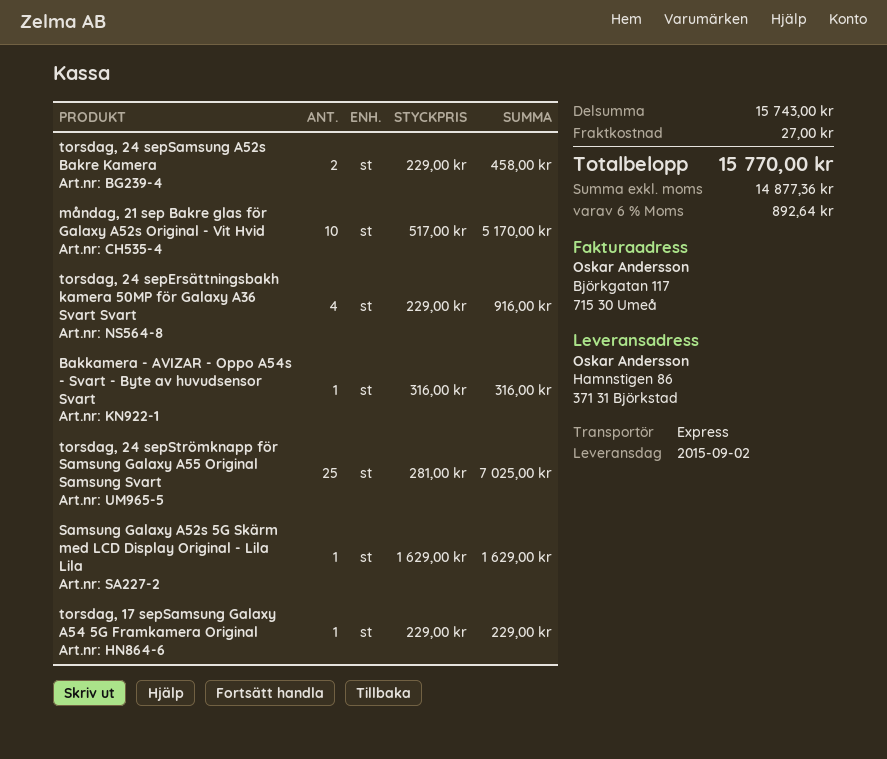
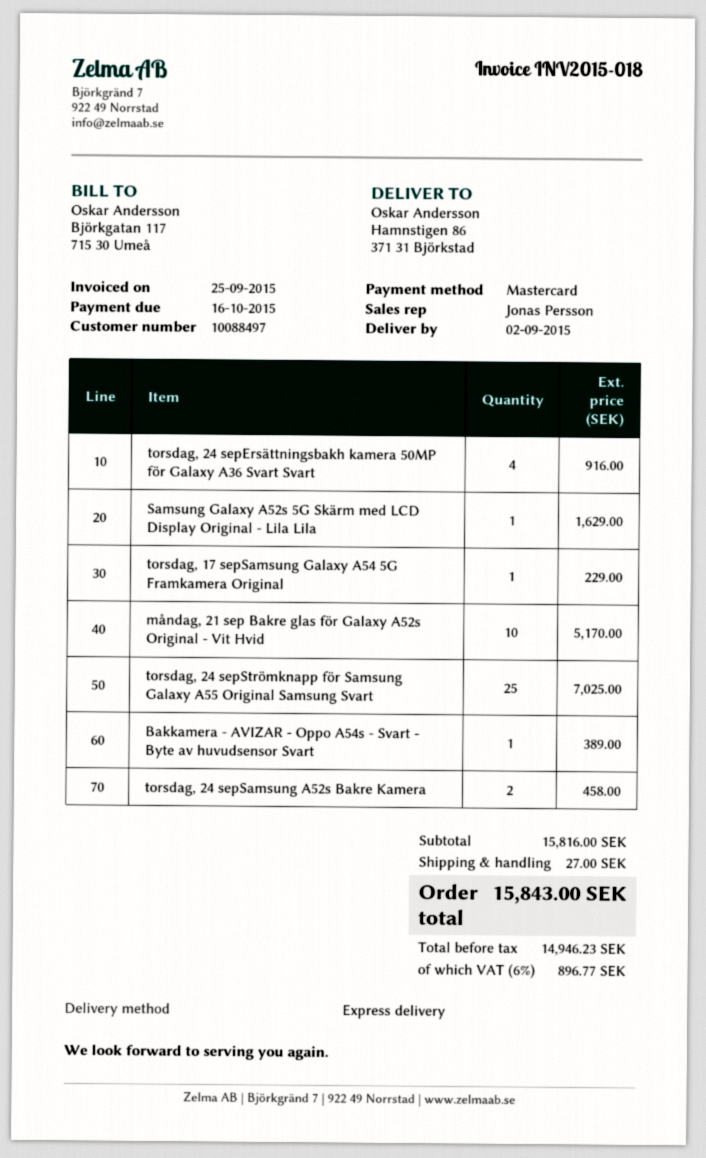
Bakkamera - AVIZAR - Oppo A54s - Svart - Byte av huvudsensor Svart: 1 for 316.00 -> 1 for 389.00
subtotal: 15743.00 -> 15816.00
net: 14877.36 -> 14946.23
tax: 6% = 892.64 -> 6% = 896.77
total: 15770.00 -> 15843.00

